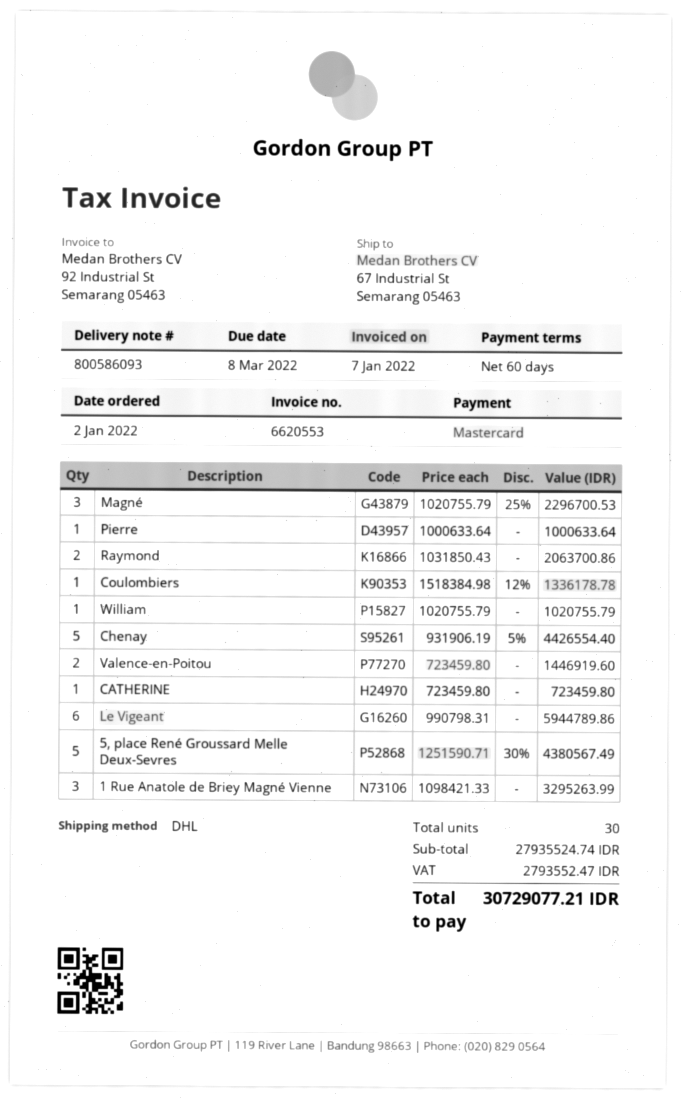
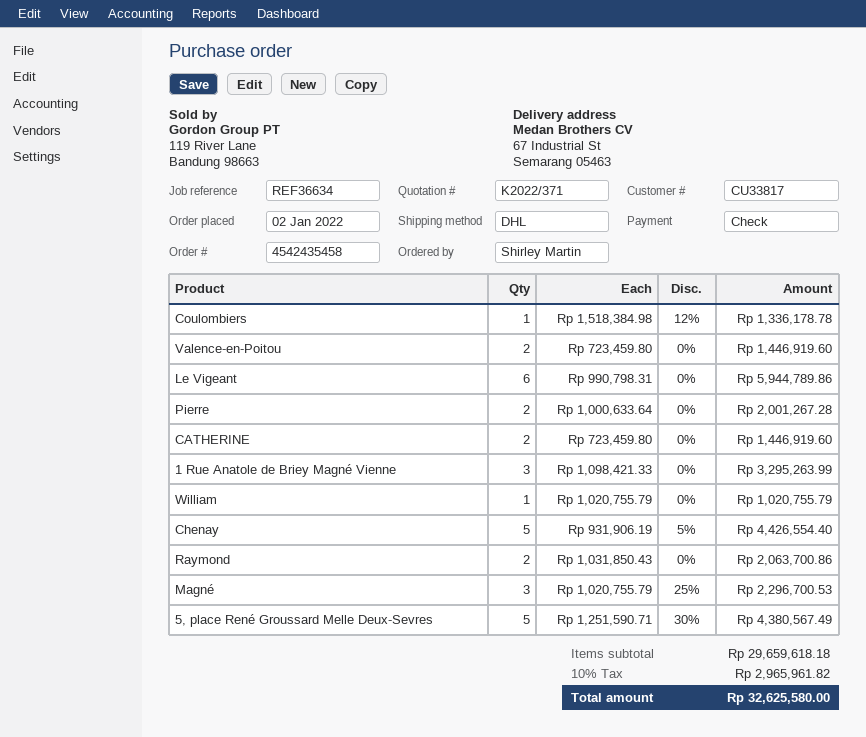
payment method: Mastercard -> cheque
Pierre: 1 x 1000633.64 = 1000633.64 -> 2 x 1000633.64 = 2001267.28
CATHERINE: 1 x 723459.80 = 723459.80 -> 2 x 723459.80 = 1446919.60
subtotal: 27935524.74 -> 29659618.18
tax: 2793552.47 -> 2965961.82
total: 30729077.21 -> 32625580.00

